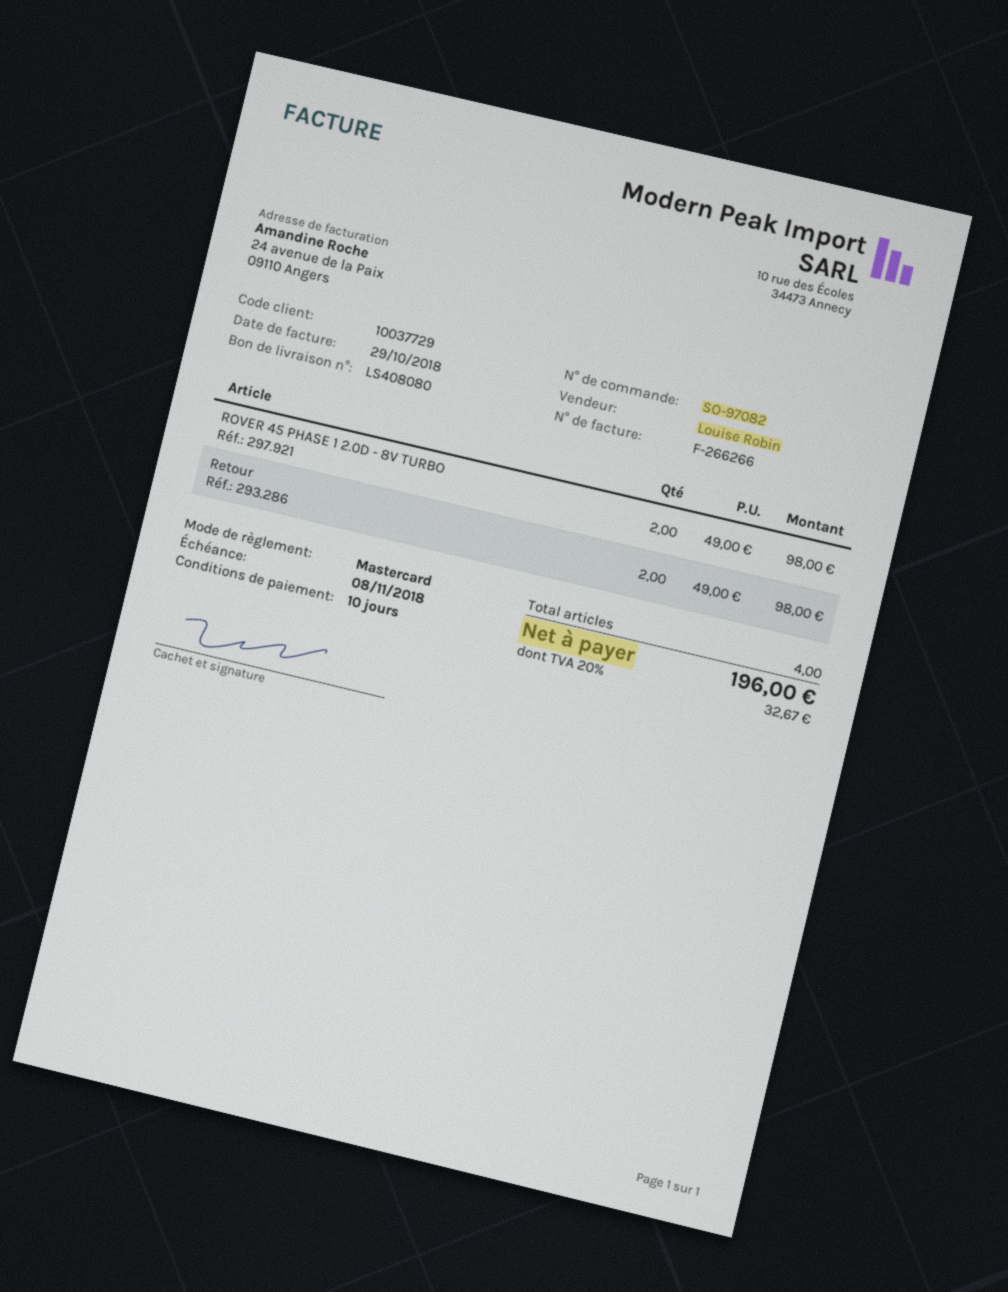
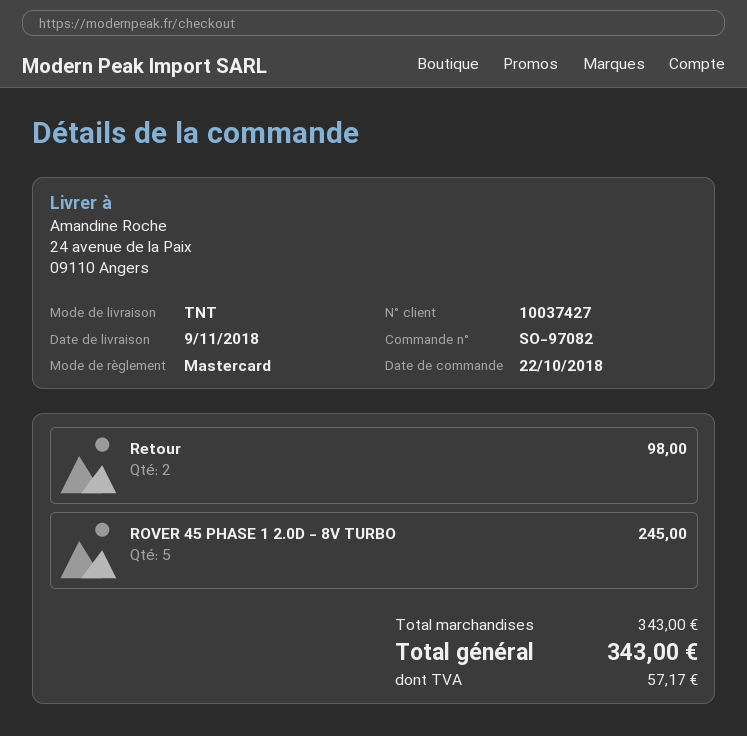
customer number: 10037729 -> 10037427
ROVER 45 PHASE 1 2.0D - 8V TURBO: 2 for 98.00 -> 5 for 245.00
tax: 32.67 -> 57.17
total: 196.00 -> 343.00

